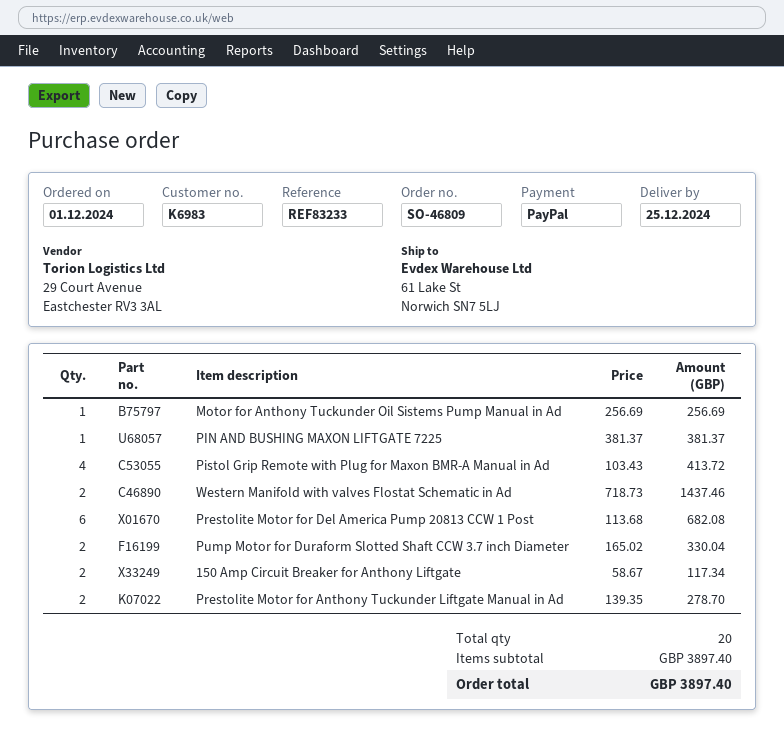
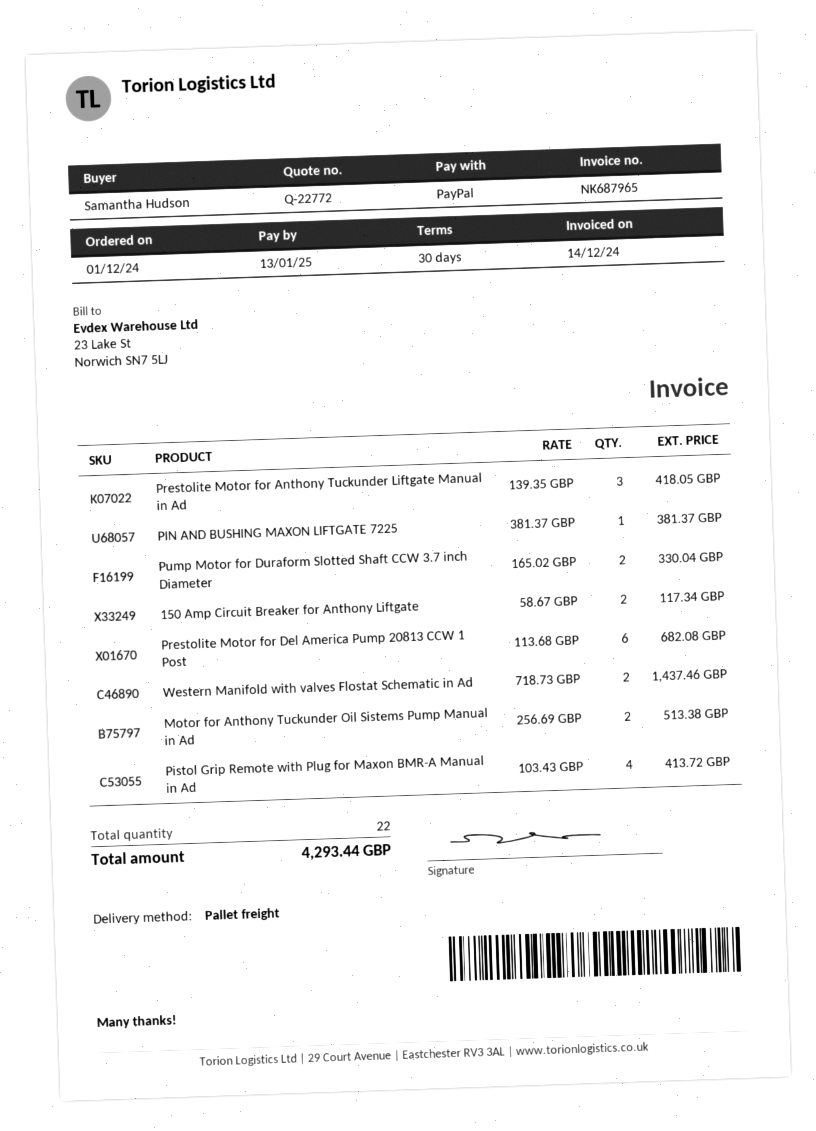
Motor for Anthony Tuckunder Oil Sistems Pump Manual in Ad: 1 x 256.69 = 256.69 -> 2 x 256.69 = 513.38
Prestolite Motor for Anthony Tuckunder Liftgate Manual in Ad: 2 x 139.35 = 278.70 -> 3 x 139.35 = 418.05
total quantity: 20 -> 22
total: 3897.40 -> 4293.44

